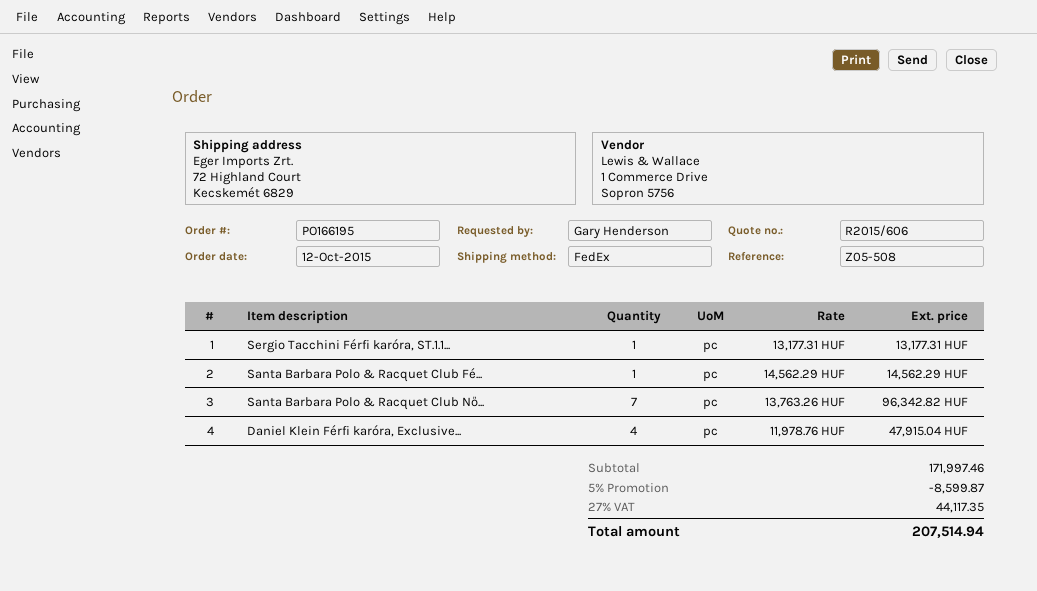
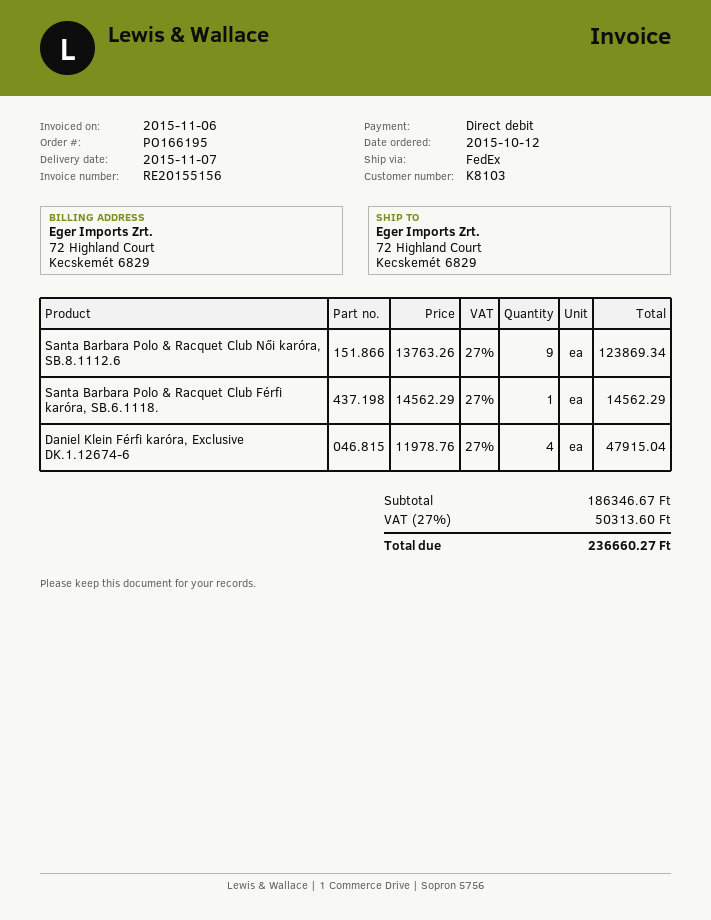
Sergio Tacchini Férfi karóra, ST.1.1...: 1 x 13177.31 = 13177.31 -> none
Santa Barbara Polo & Racquet Club Nő...: 7 x 13763.26 = 96342.82 -> 9 x 13763.26 = 123869.34
subtotal: 171997.46 -> 186346.67
discount: 5% = 8599.87 -> none
tax: 27% = 44117.35 -> 27% = 50313.60
total: 207514.94 -> 236660.27

